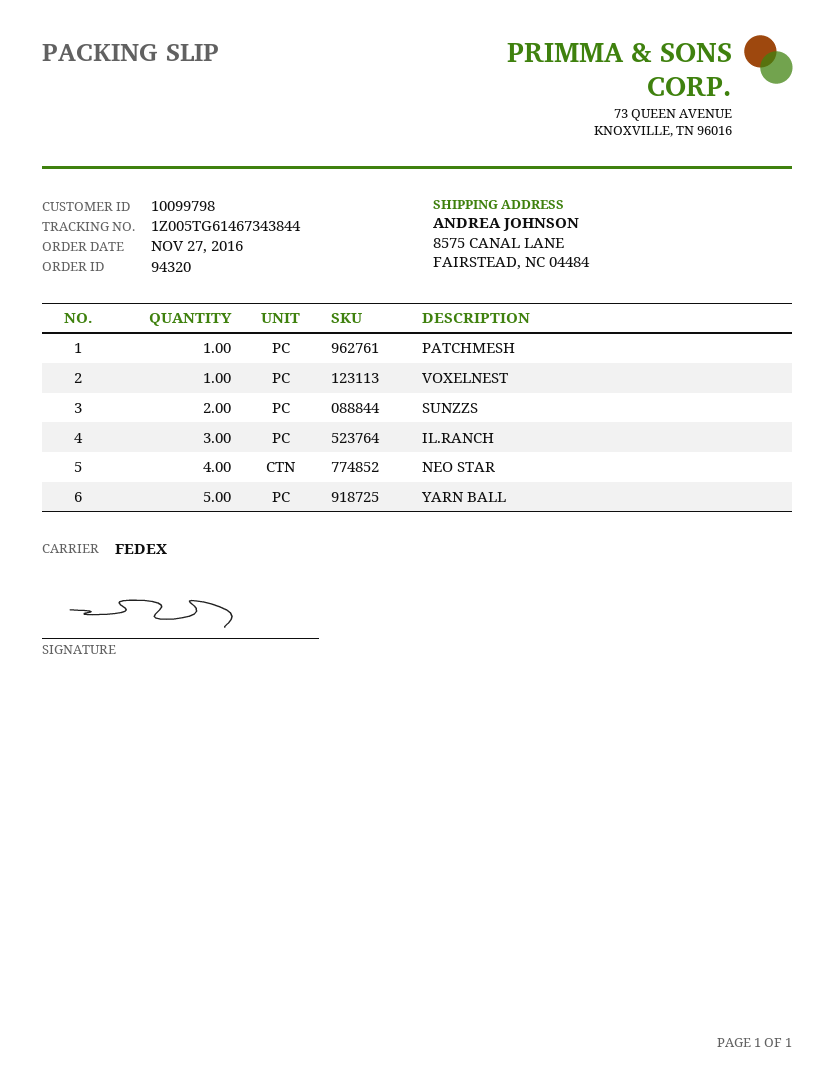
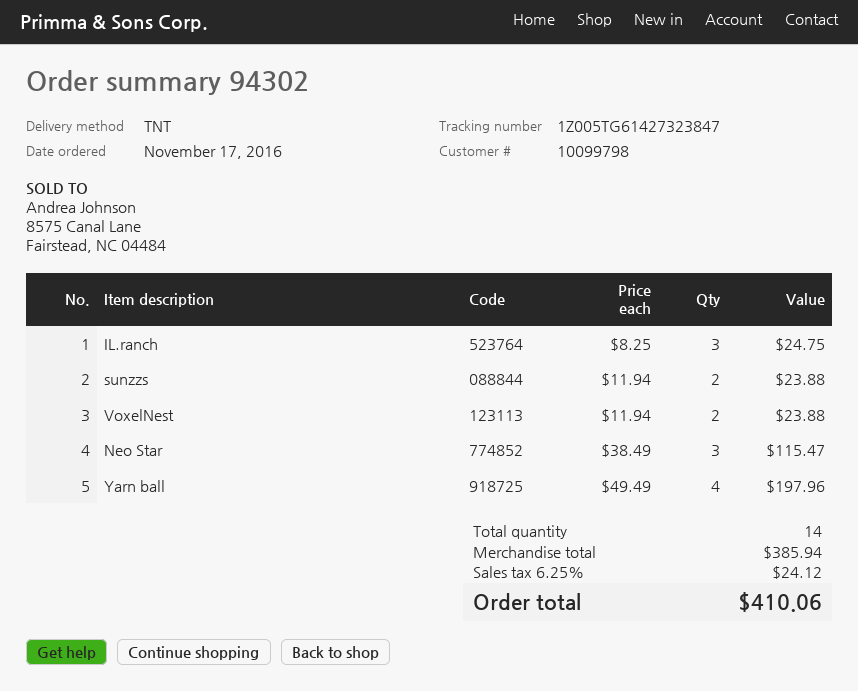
order number: 94320 -> 94302
order date: 2016-11-27 -> 2016-11-17
shipping method: FedEx -> TNT
tracking number: 1Z005TG61467343844 -> 1Z005TG61427323847
PATCHMESH: 1 -> none
VOXELNEST: 1 -> 2
NEO STAR: 4 -> 3
YARN BALL: 5 -> 4

